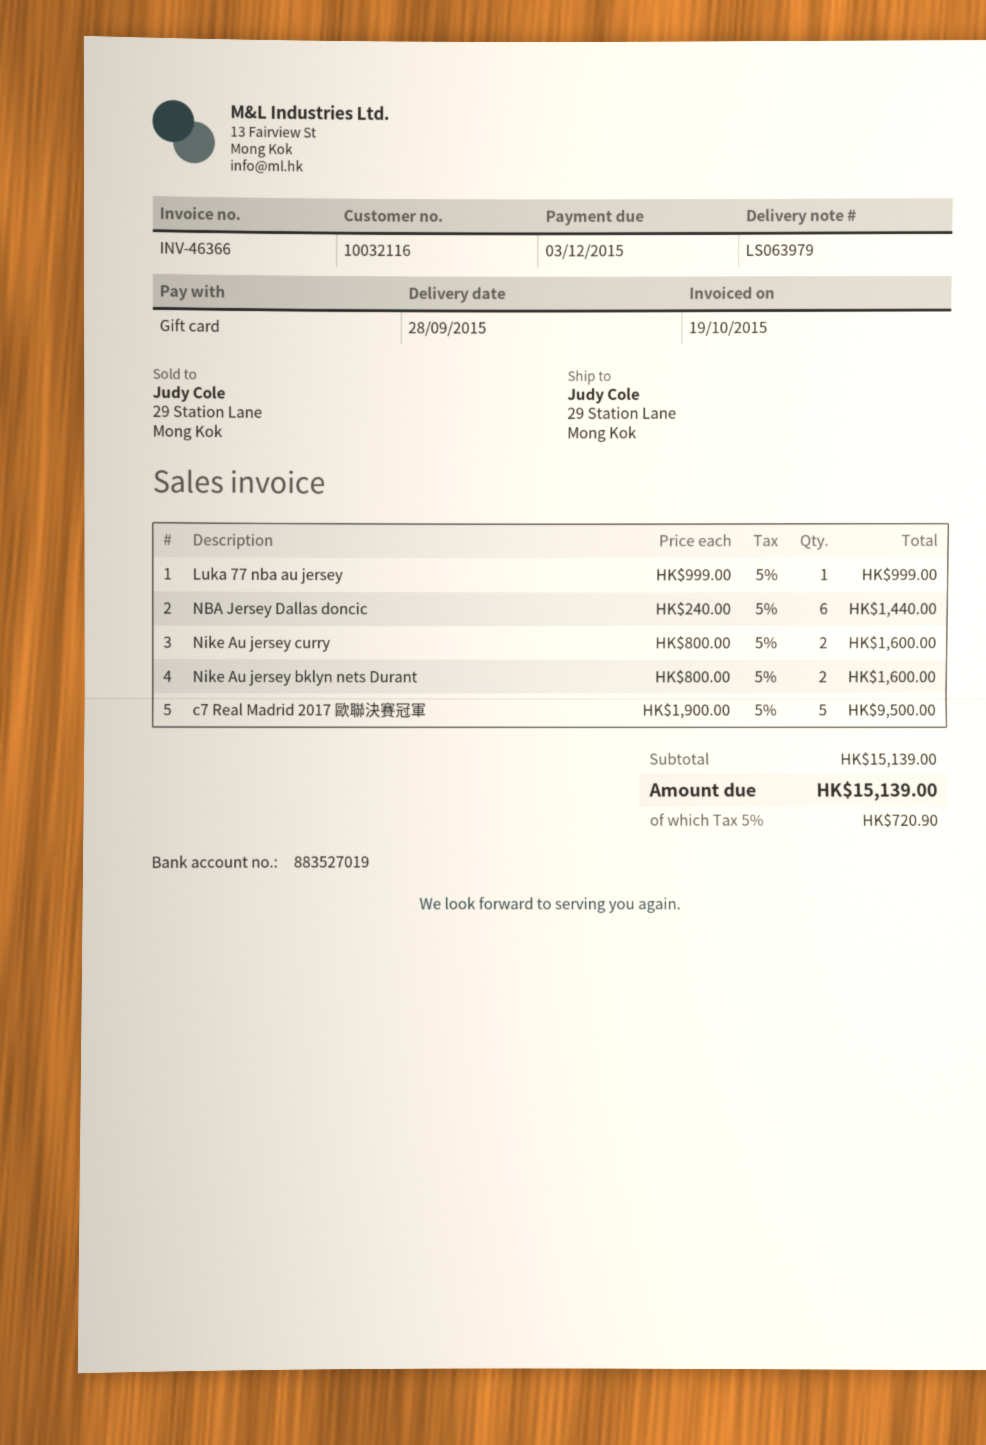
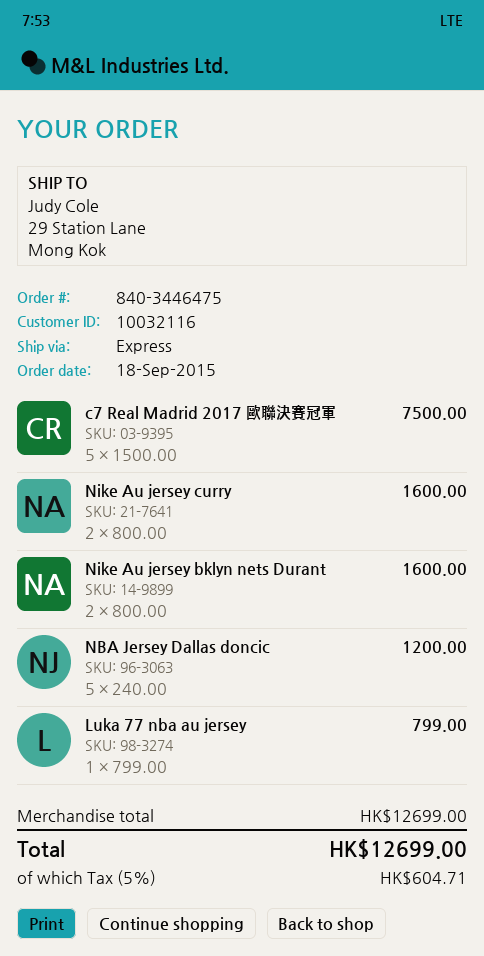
Luka 77 nba au jersey: 1 x 999.00 = 999.00 -> 1 x 799.00 = 799.00
NBA Jersey Dallas doncic: 6 x 240.00 = 1440.00 -> 5 x 240.00 = 1200.00
c7 Real Madrid 2017 歐聯決賽冠軍: 5 x 1900.00 = 9500.00 -> 5 x 1500.00 = 7500.00
subtotal: 15139.00 -> 12699.00
tax: 5% = 720.90 -> 5% = 604.71
total: 15139.00 -> 12699.00

